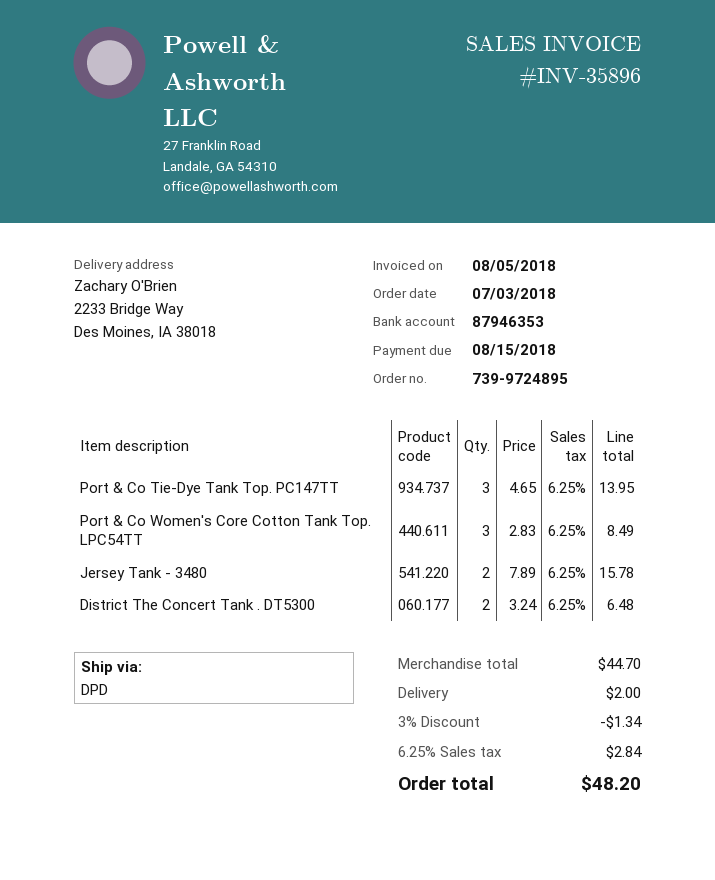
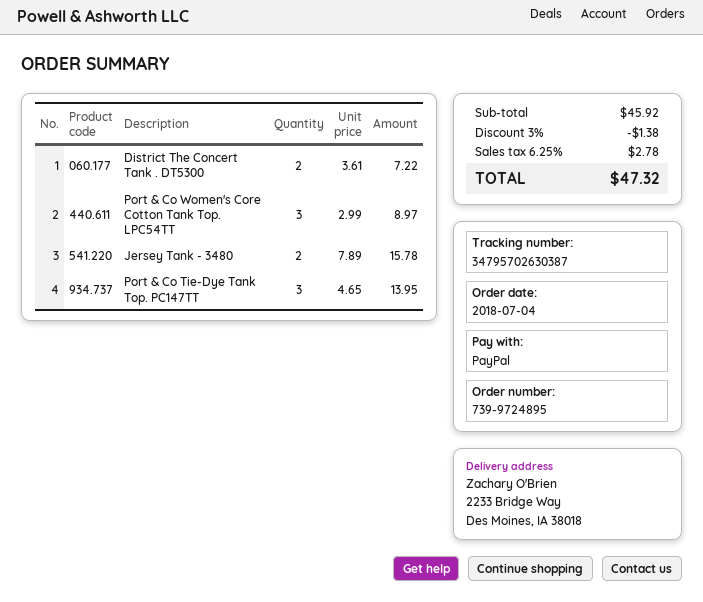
order date: 2018-07-03 -> 2018-07-04
Port & Co Women's Core Cotton Tank Top. LPC54TT: 3 x 2.83 = 8.49 -> 3 x 2.99 = 8.97
District The Concert Tank . DT5300: 2 x 3.24 = 6.48 -> 2 x 3.61 = 7.22
subtotal: 44.70 -> 45.92
discount: 3% = 1.34 -> 3% = 1.38
shipping: 2.00 -> none
tax: 6.25% = 2.84 -> 6.25% = 2.78
total: 48.20 -> 47.32

